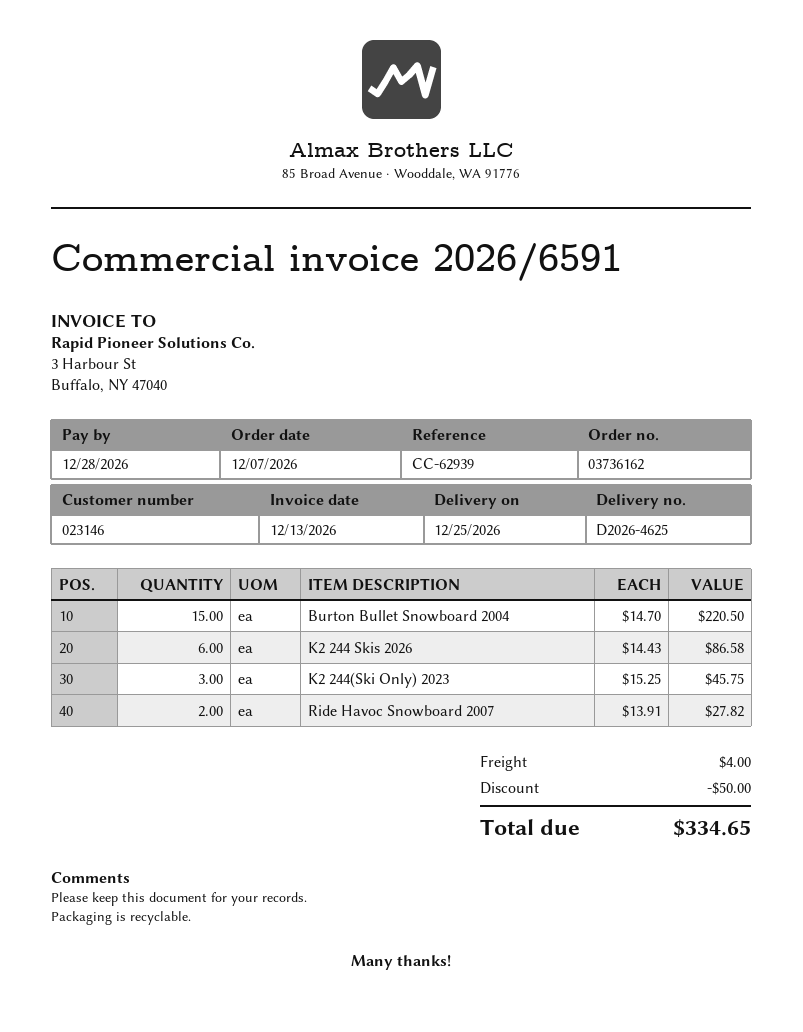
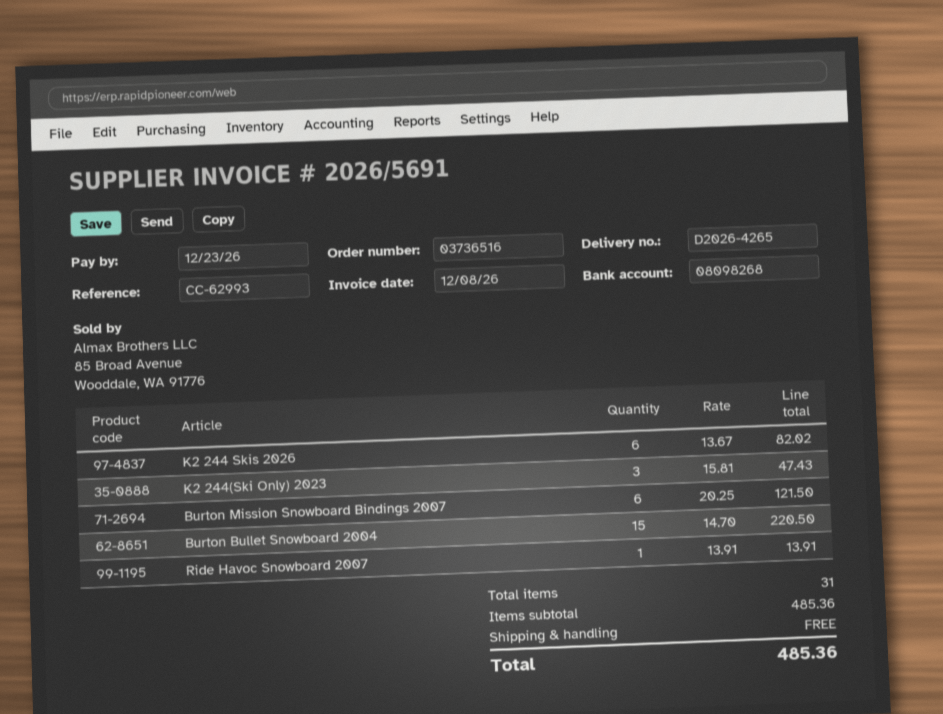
order number: 03736162 -> 03736516
delivery note number: D2026-4625 -> D2026-4265
invoice number: 2026/6591 -> 2026/5691
invoice date: 2026-12-13 -> 2026-12-08
due date: 2026-12-28 -> 2026-12-23
reference: CC-62939 -> CC-62993
K2 244 Skis 2026: 6 x 14.43 = 86.58 -> 6 x 13.67 = 82.02
K2 244(Ski Only) 2023: 3 x 15.25 = 45.75 -> 3 x 15.81 = 47.43
Ride Havoc Snowboard 2007: 2 x 13.91 = 27.82 -> 1 x 13.91 = 13.91
Burton Mission Snowboard Bindings 2007: none -> 6 x 20.25 = 121.50
discount: 50.00 -> none
shipping: 4.00 -> 0.00
total: 334.65 -> 485.36

